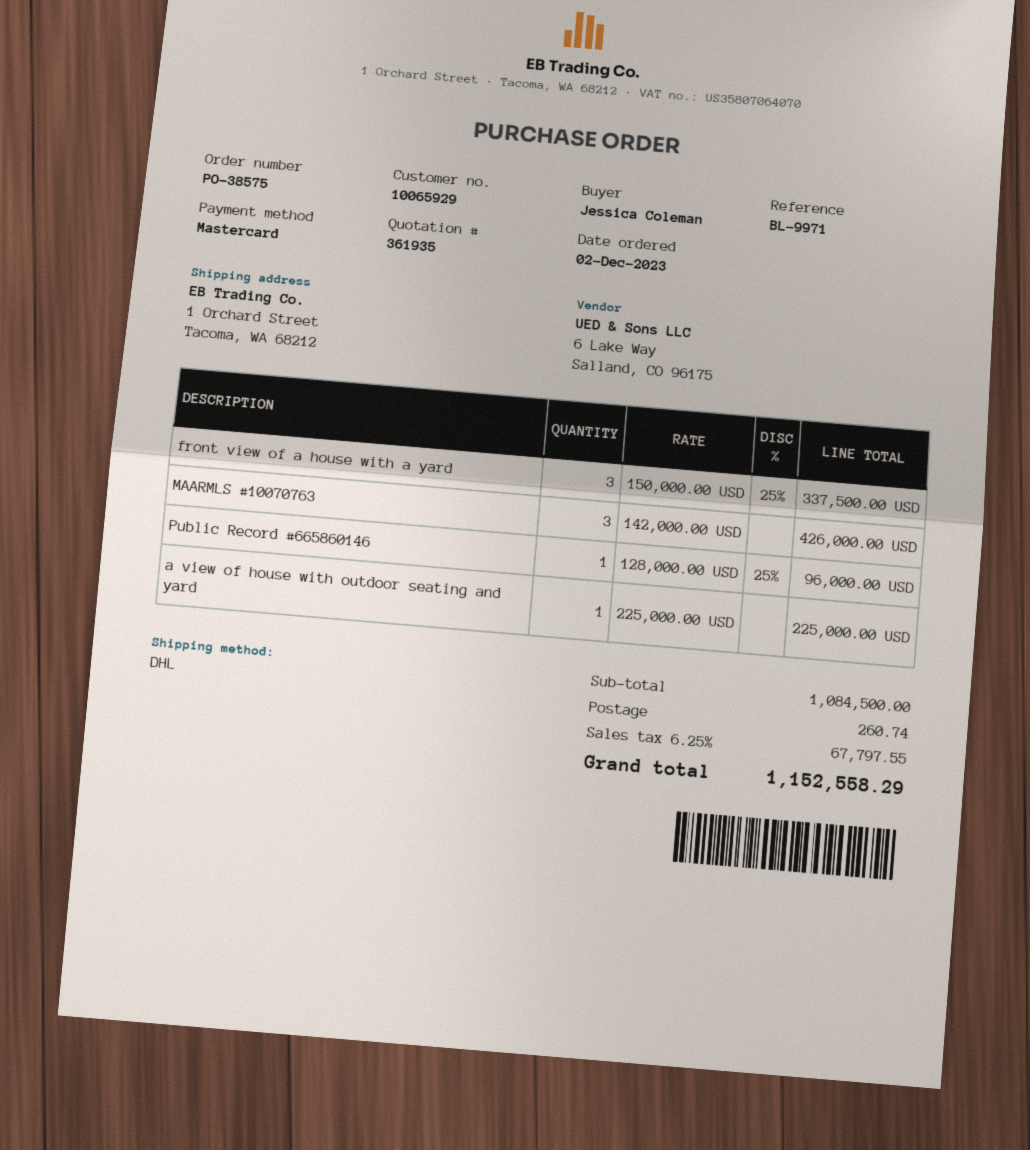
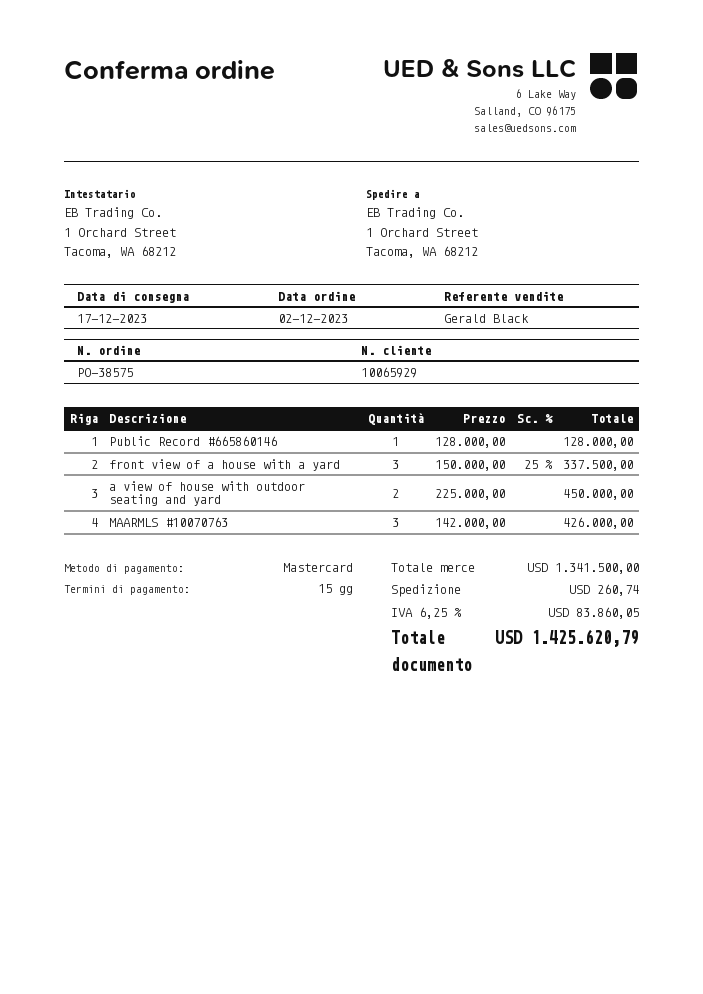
Public Record #665860146: 1 x 128000.00 - 25% = 96000.00 -> 1 x 128000.00 = 128000.00
a view of house with outdoor seating and yard: 1 x 225000.00 = 225000.00 -> 2 x 225000.00 = 450000.00
subtotal: 1084500.00 -> 1341500.00
tax: 6.25% = 67797.55 -> 6.25% = 83860.05
total: 1152558.29 -> 1425620.79

